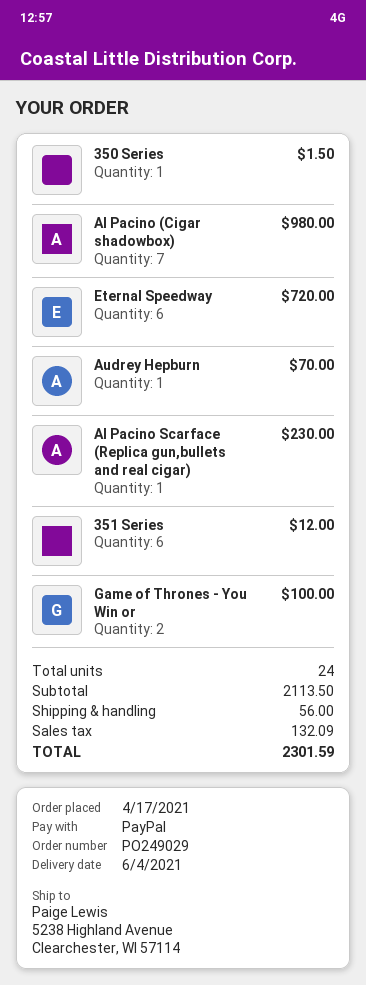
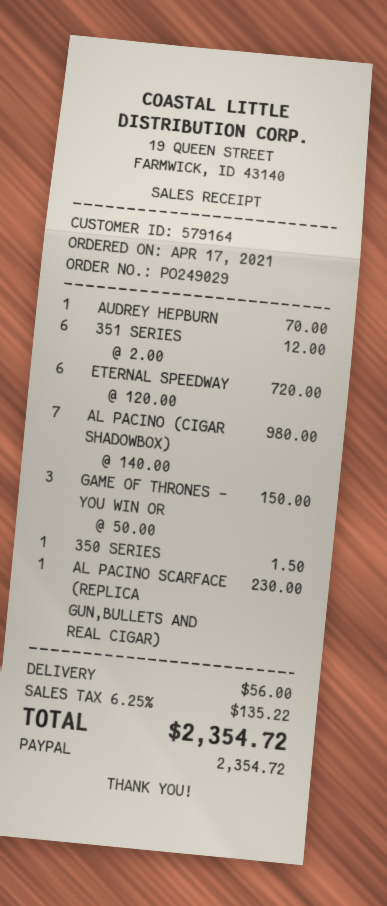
Game of Thrones - You Win or: 2 for 100.00 -> 3 for 150.00
tax: 132.09 -> 135.22
total: 2301.59 -> 2354.72

